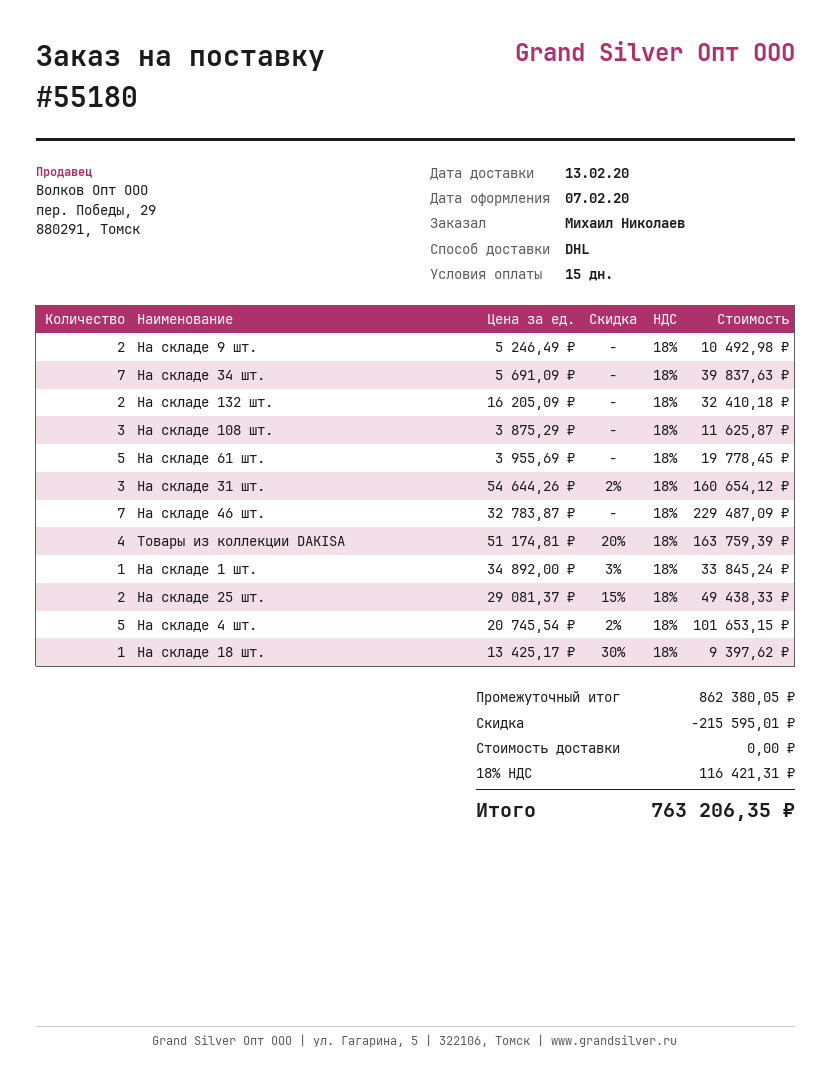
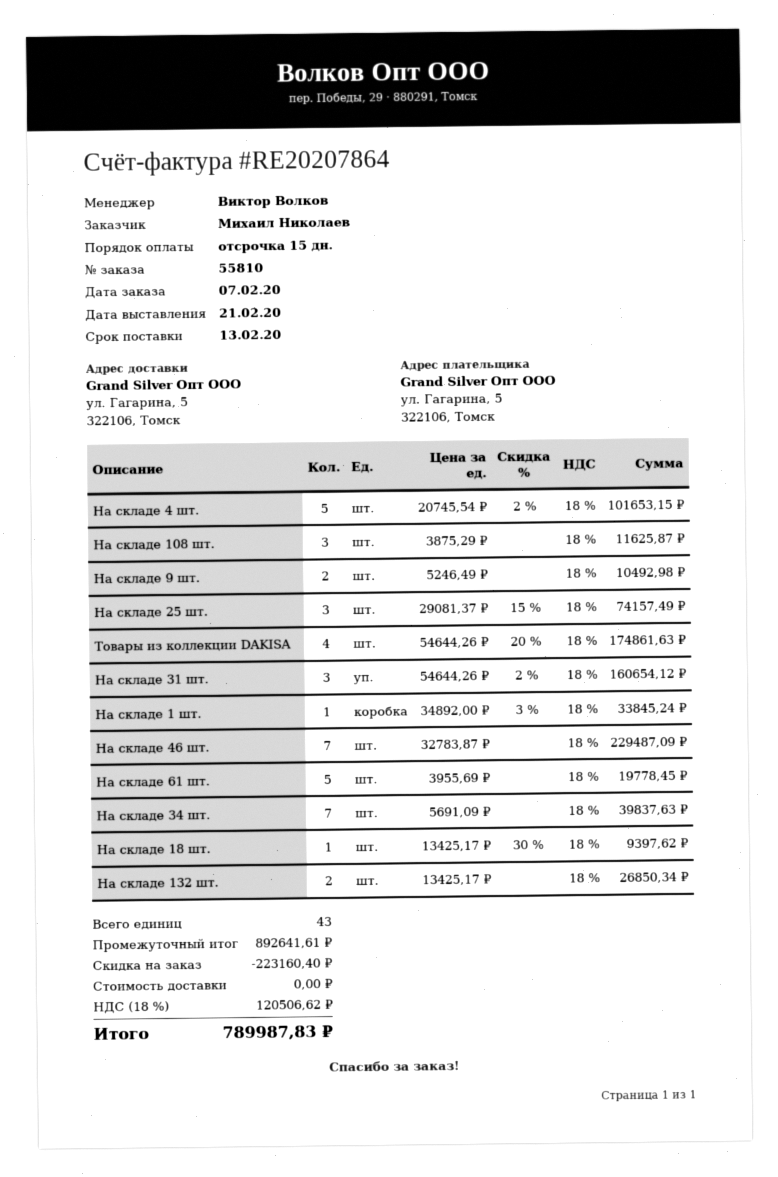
order number: 55180 -> 55810
На складе 132 шт.: 2 x 16205.09 = 32410.18 -> 2 x 13425.17 = 26850.34
Товары из коллекции DAKISA: 4 x 51174.81 - 20% = 163759.39 -> 4 x 54644.26 - 20% = 174861.63
На складе 25 шт.: 2 x 29081.37 - 15% = 49438.33 -> 3 x 29081.37 - 15% = 74157.49
subtotal: 862380.05 -> 892641.61
discount: 215595.01 -> 223160.40
tax: 18% = 116421.31 -> 18% = 120506.62
total: 763206.35 -> 789987.83

